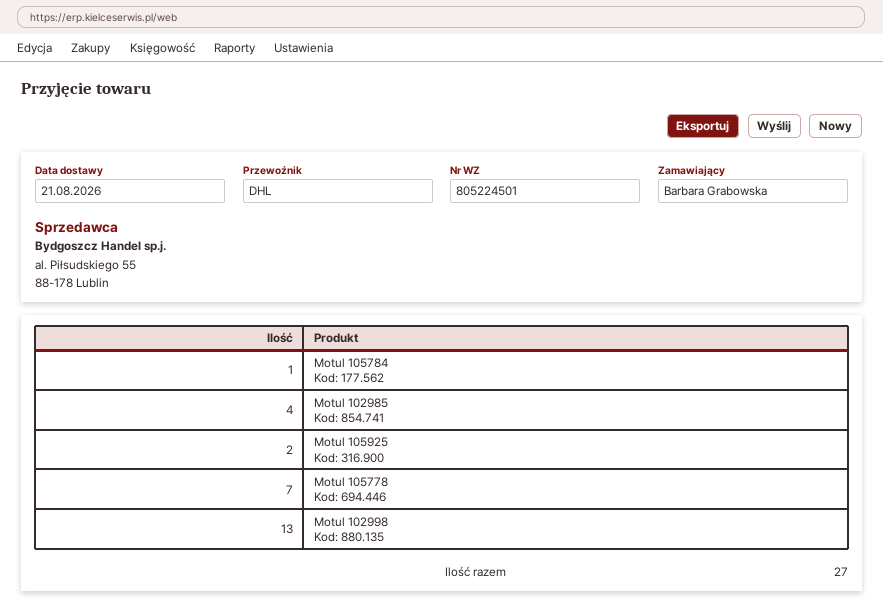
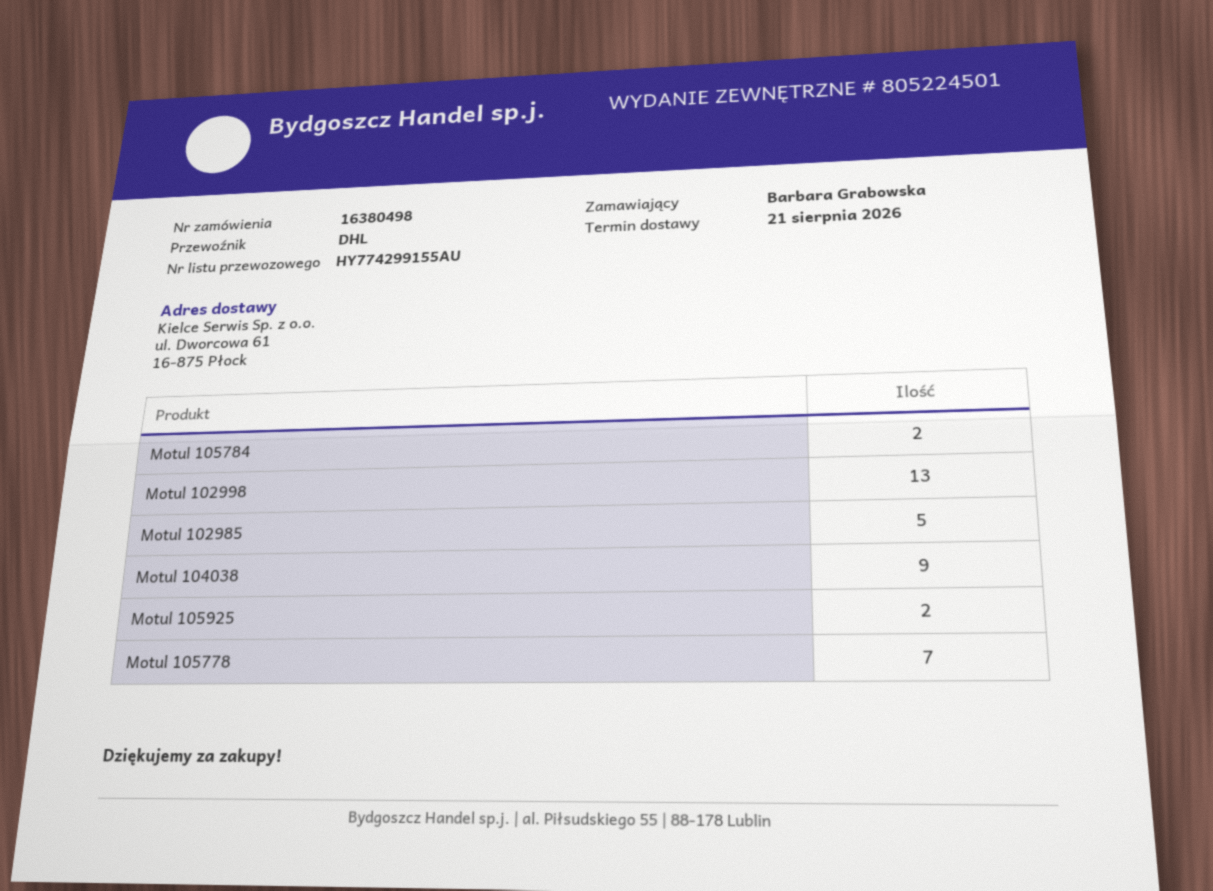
Motul 105784: 1 -> 2
Motul 102985: 4 -> 5
Motul 104038: none -> 9

